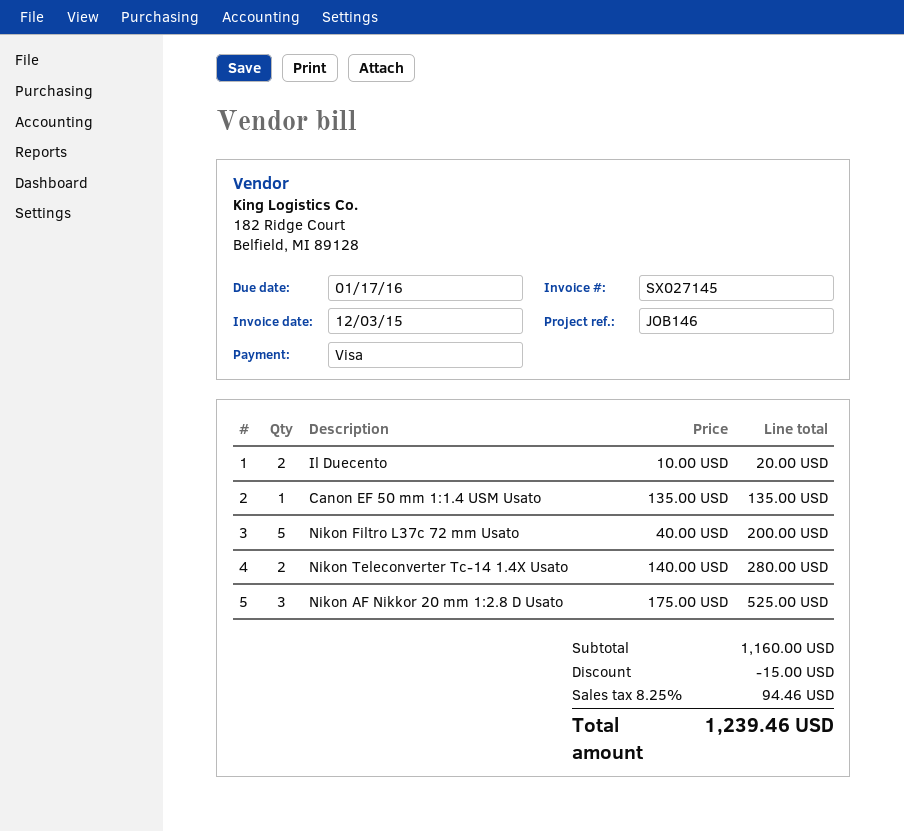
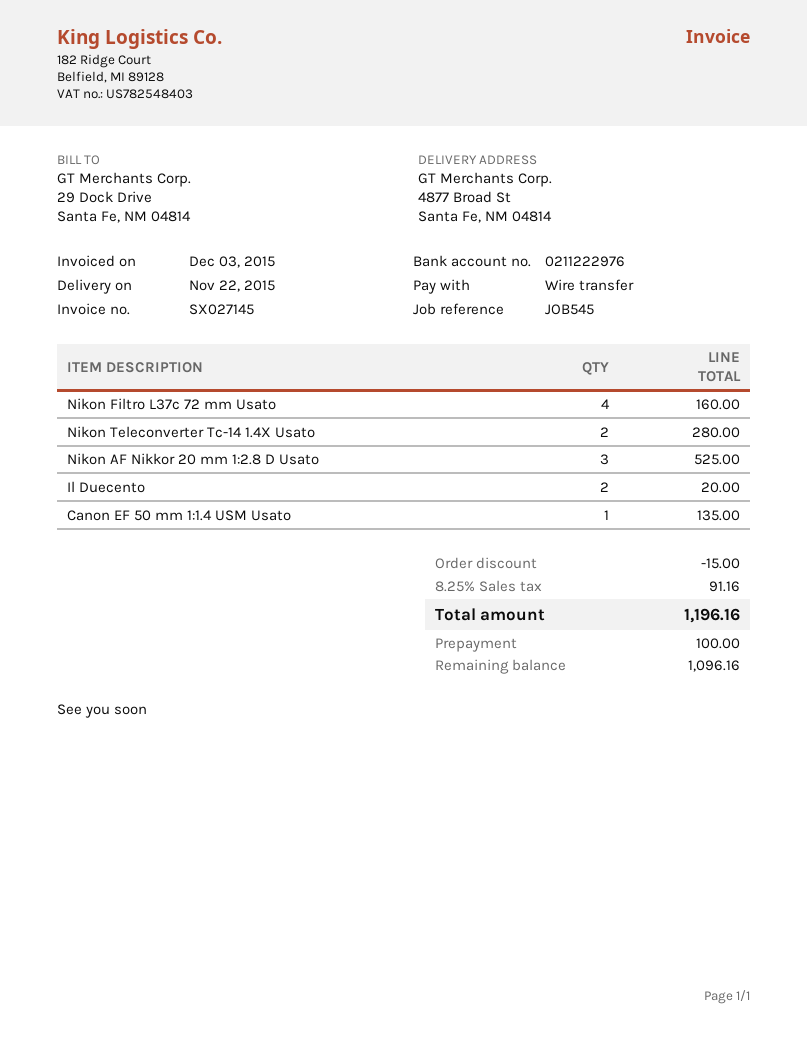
reference: JOB146 -> JOB545
payment method: Visa -> bank transfer
Nikon Filtro L37c 72 mm Usato: 5 for 200.00 -> 4 for 160.00
tax: 8.25% = 94.46 -> 8.25% = 91.16
total: 1239.46 -> 1196.16

